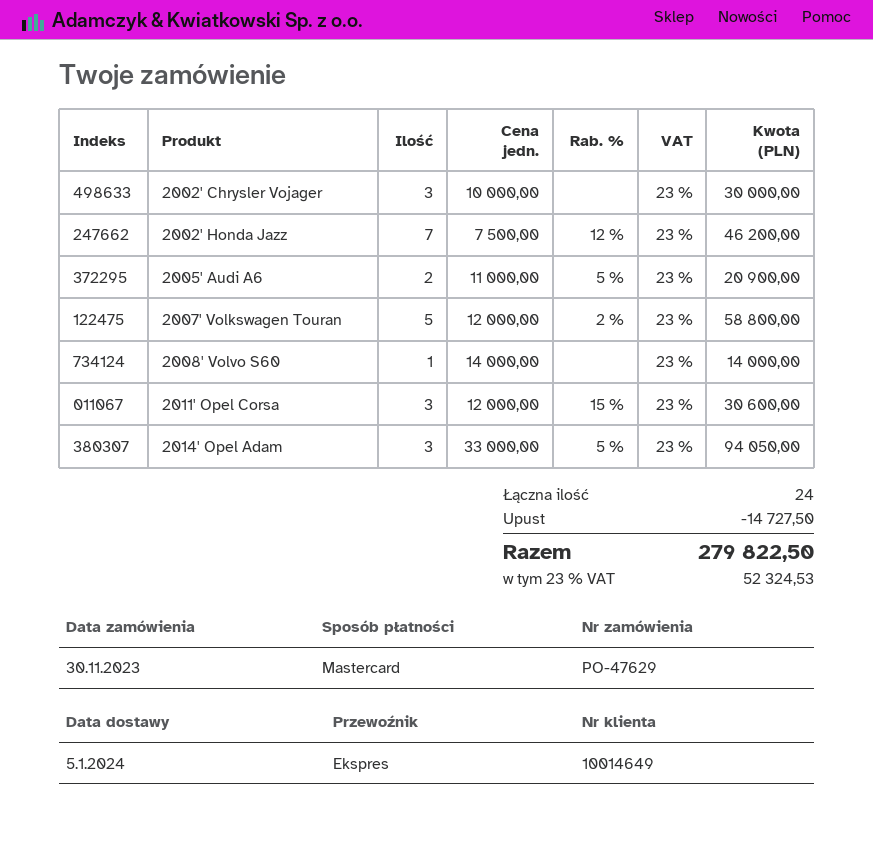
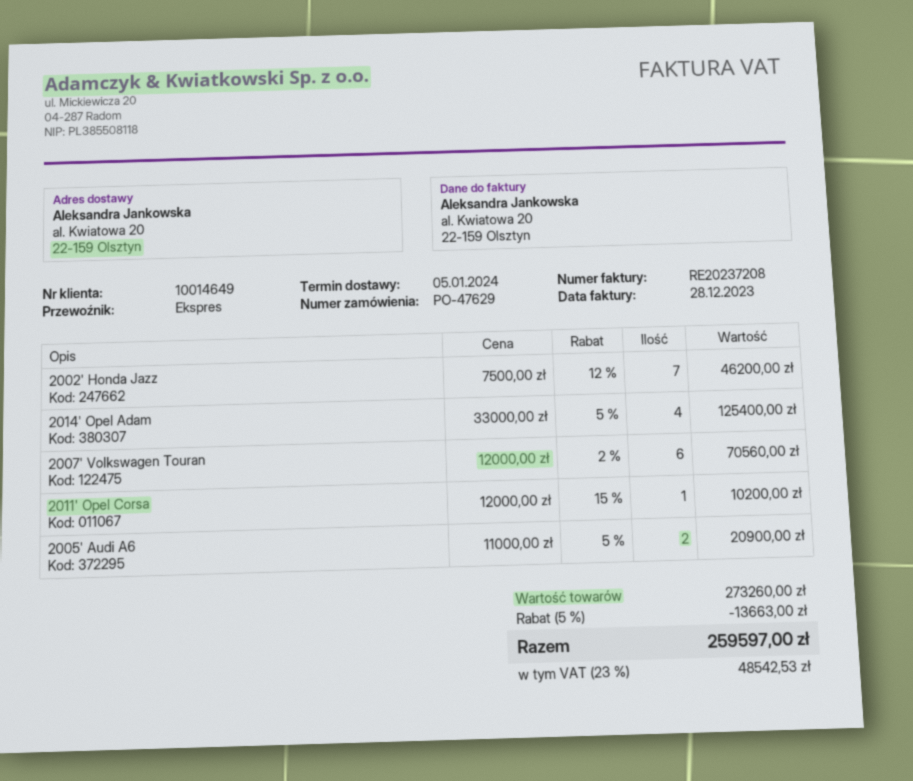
2002' Chrysler Vojager: 3 x 10000.00 = 30000.00 -> none
2007' Volkswagen Touran: 5 x 12000.00 - 2% = 58800.00 -> 6 x 12000.00 - 2% = 70560.00
2008' Volvo S60: 1 x 14000.00 = 14000.00 -> none
2011' Opel Corsa: 3 x 12000.00 - 15% = 30600.00 -> 1 x 12000.00 - 15% = 10200.00
2014' Opel Adam: 3 x 33000.00 - 5% = 94050.00 -> 4 x 33000.00 - 5% = 125400.00
discount: 14727.50 -> 13663.00
tax: 23% = 52324.53 -> 23% = 48542.53
total: 279822.50 -> 259597.00

